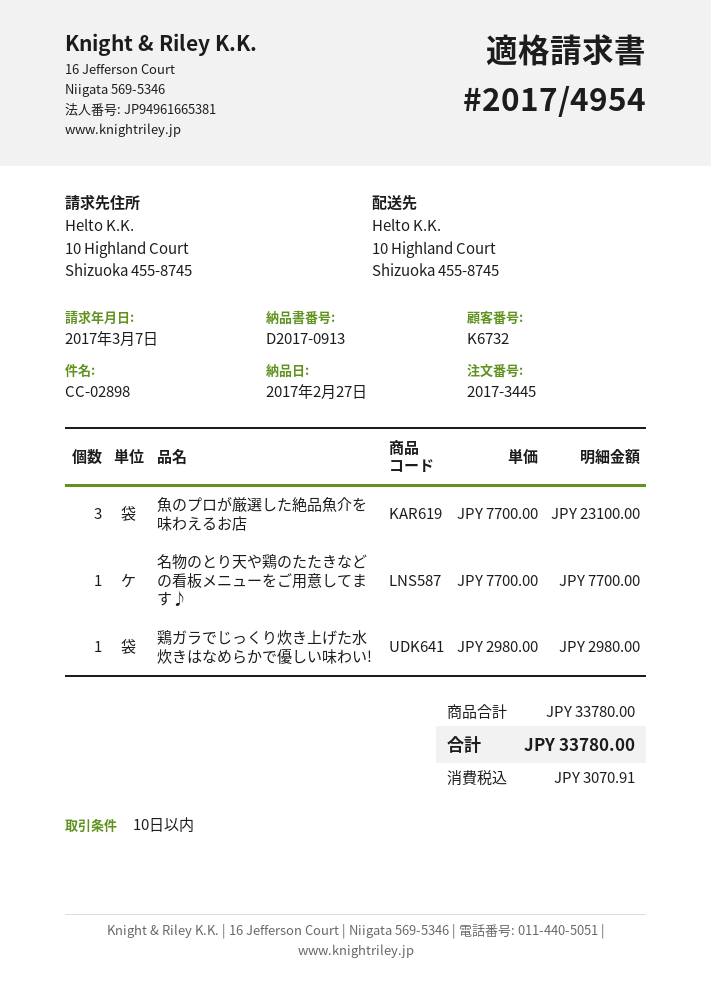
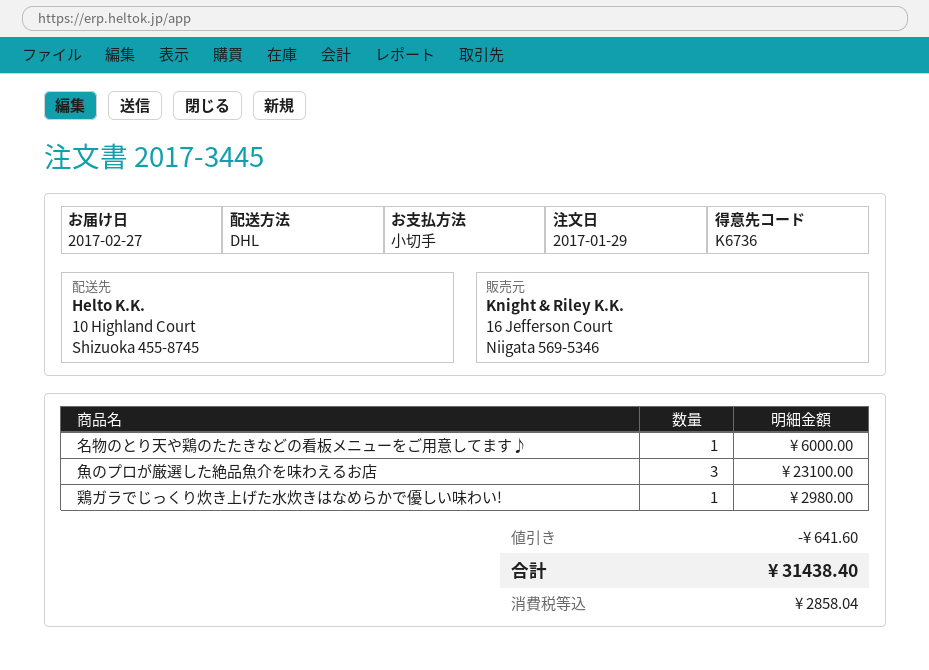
customer number: K6732 -> K6736
名物のとり天や鶏のたたきなどの看板メニューをご用意してます♪: 1 for 7700.00 -> 1 for 6000.00
discount: none -> 641.60
tax: 3070.91 -> 2858.04
total: 33780.00 -> 31438.40

